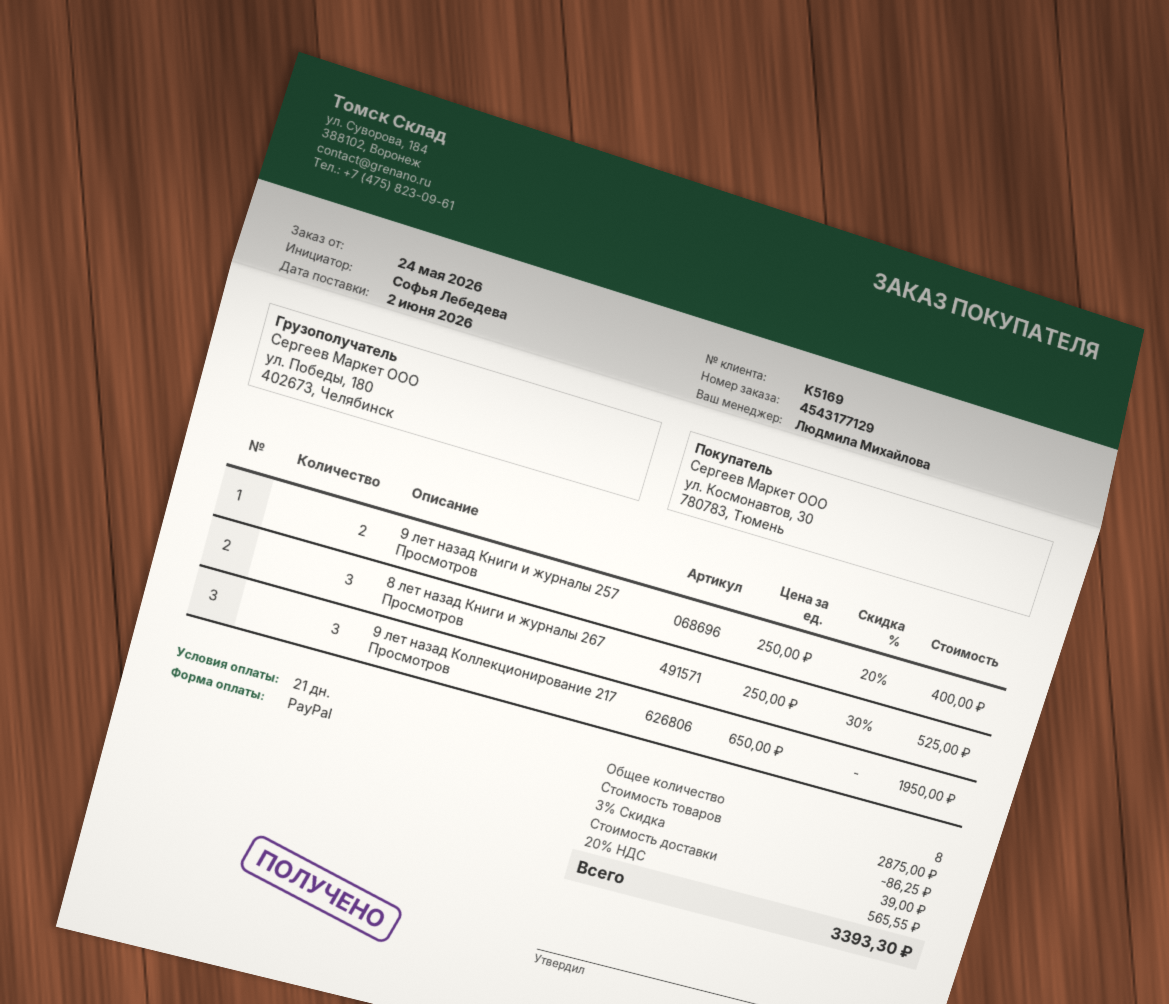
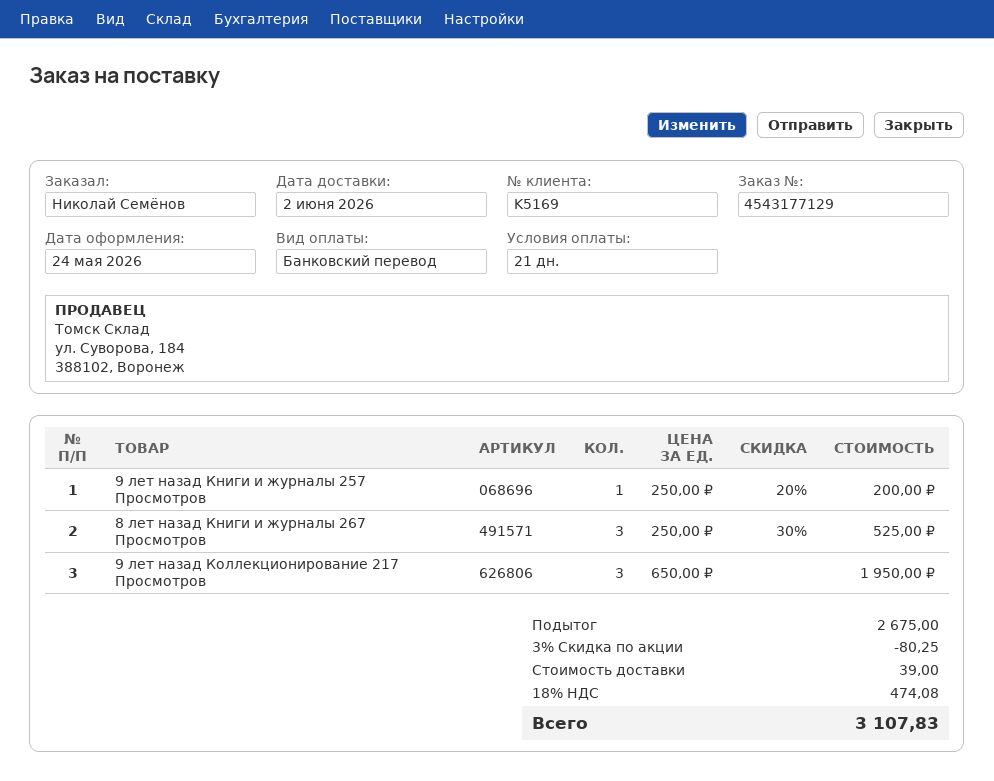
ordered by: Софья Лебедева -> Николай Семёнов
payment method: PayPal -> bank transfer
9 лет назад Книги и журналы 257 Просмотров: 2 x 250.00 - 20% = 400.00 -> 1 x 250.00 - 20% = 200.00
subtotal: 2875.00 -> 2675.00
discount: 3% = 86.25 -> 3% = 80.25
tax: 20% = 565.55 -> 18% = 474.08
total: 3393.30 -> 3107.83

